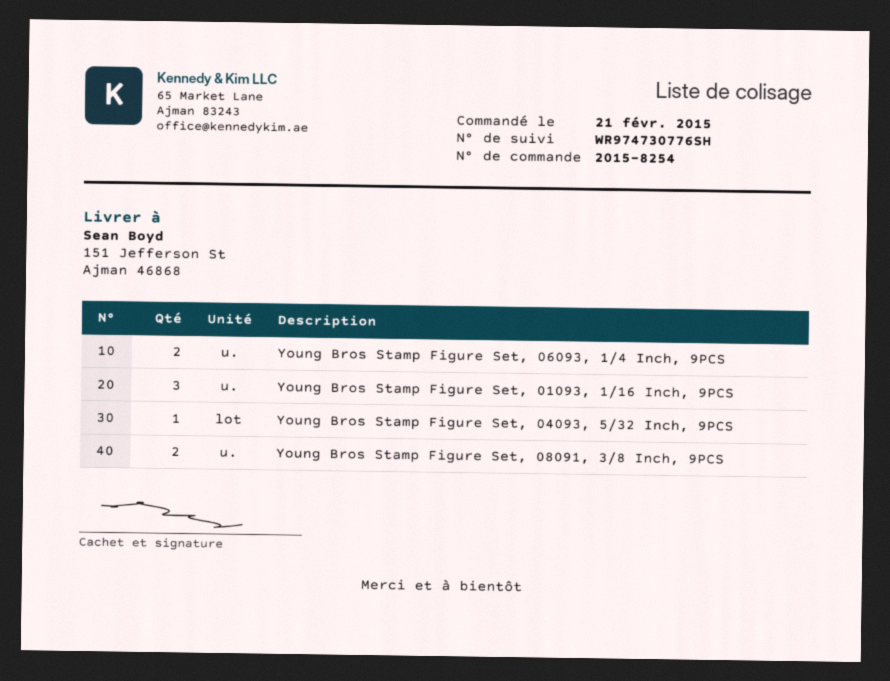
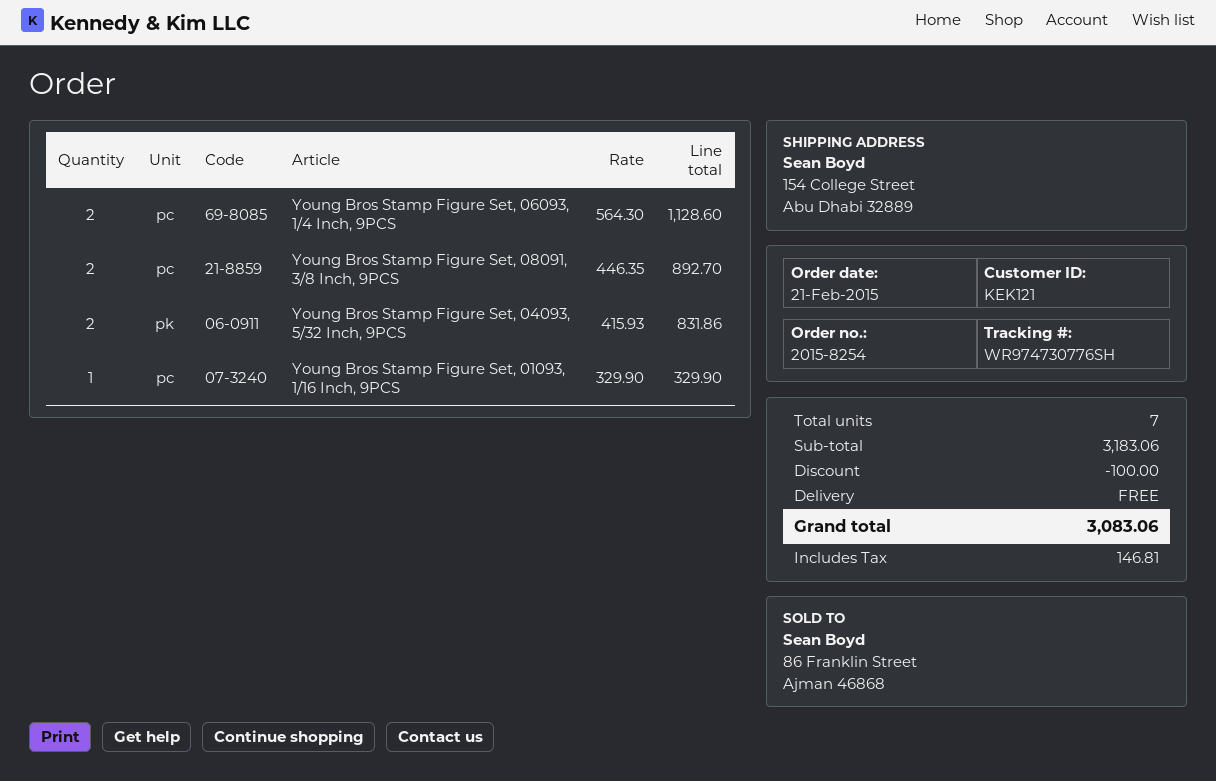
ship to: 151 Jefferson St, Ajman 46868 -> 154 College Street, Abu Dhabi 32889
Young Bros Stamp Figure Set, 01093, 1/16 Inch, 9PCS: 3 -> 1
Young Bros Stamp Figure Set, 04093, 5/32 Inch, 9PCS: 1 -> 2

